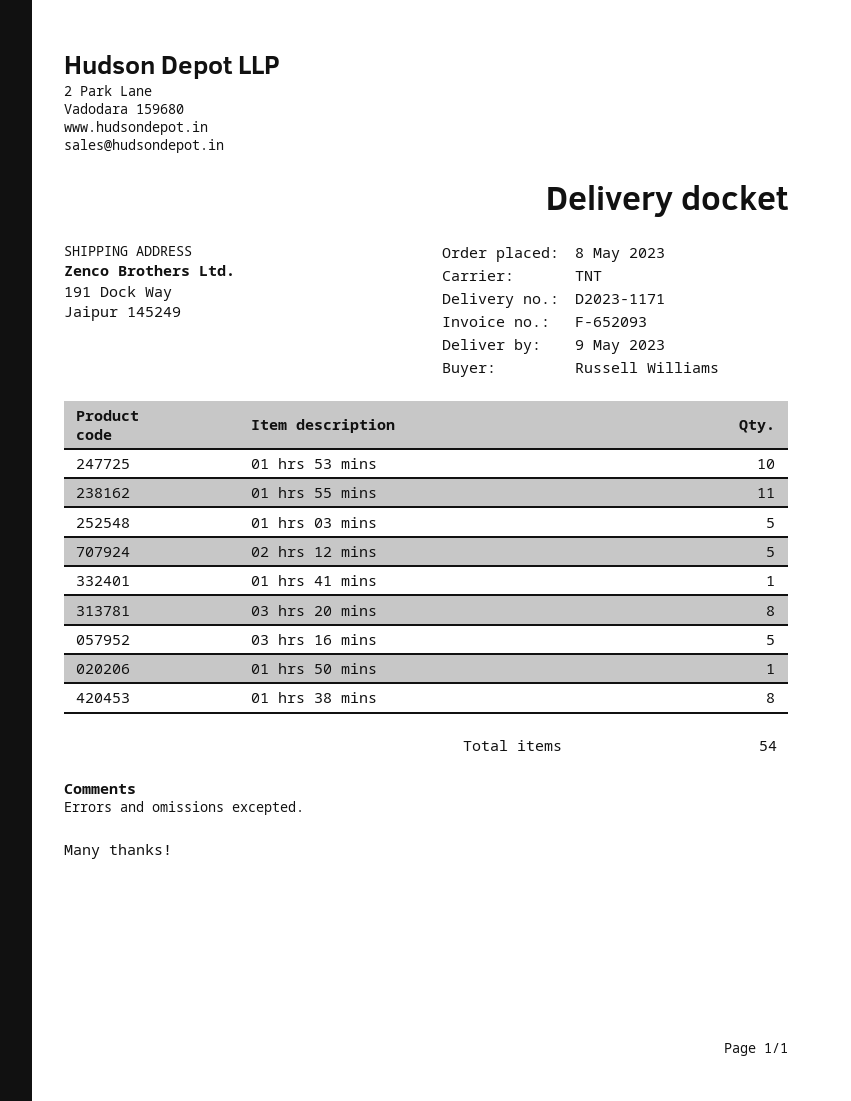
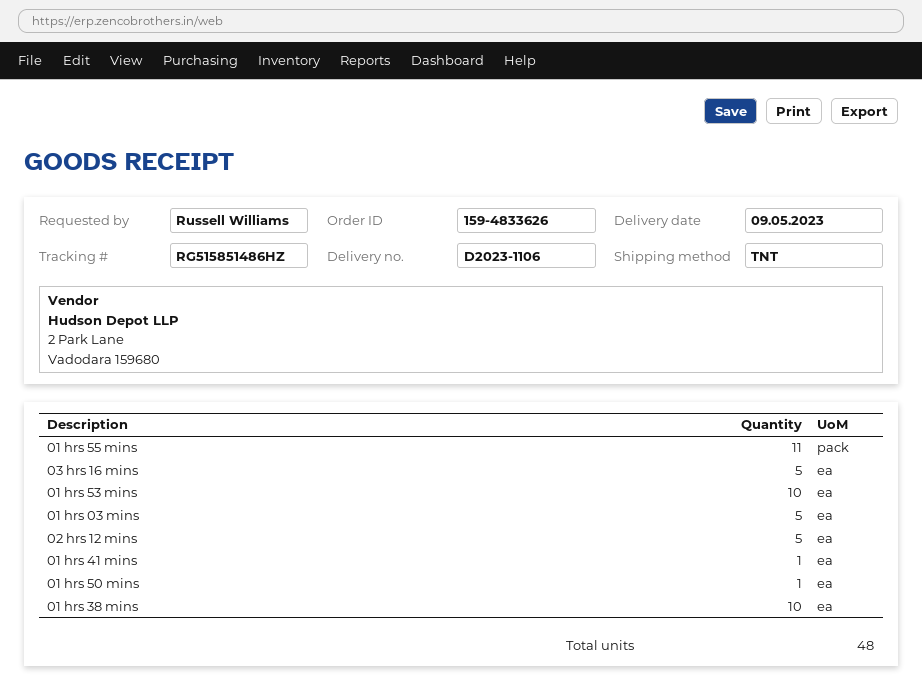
delivery note number: D2023-1171 -> D2023-1106
03 hrs 20 mins: 8 -> none
01 hrs 38 mins: 8 -> 10
total quantity: 54 -> 48

